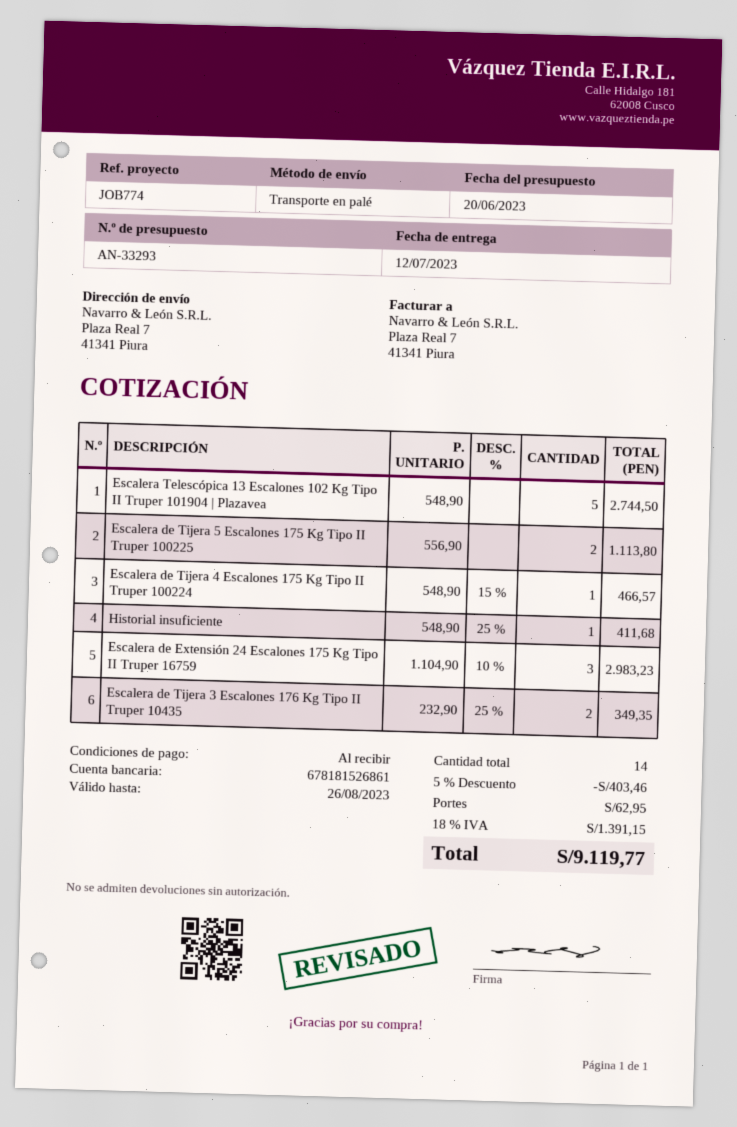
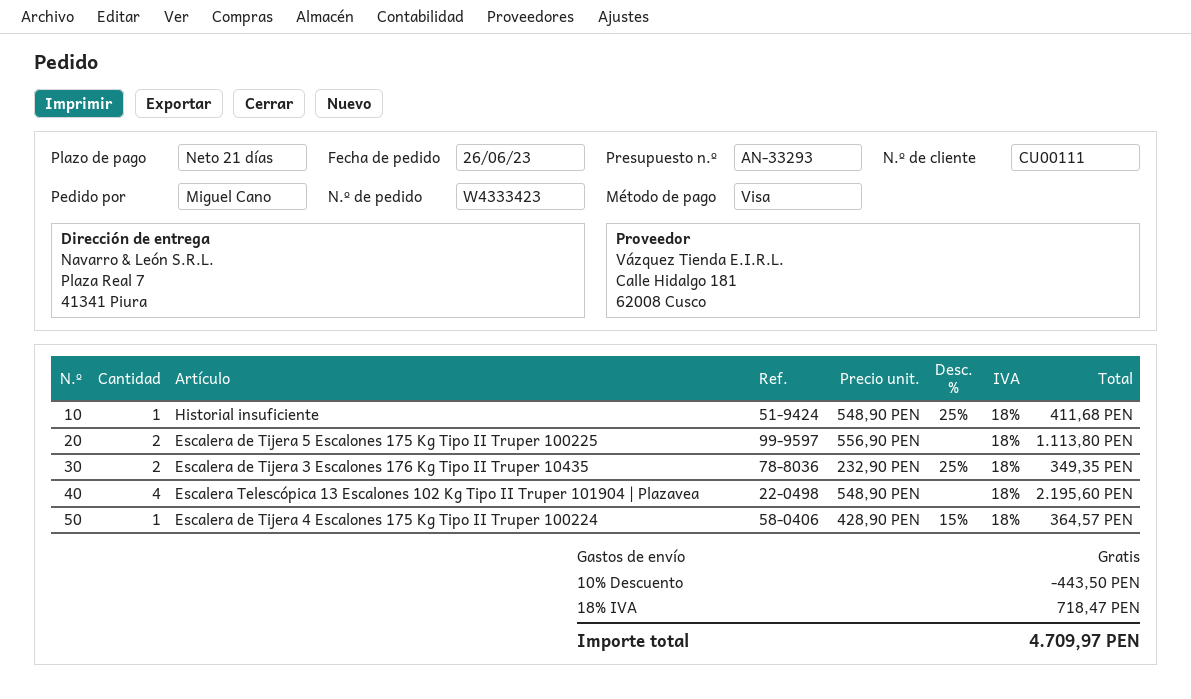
payment terms: on receipt -> 21 days
Escalera Telescópica 13 Escalones 102 Kg Tipo II Truper 101904 | Plazavea: 5 x 548.90 = 2744.50 -> 4 x 548.90 = 2195.60
Escalera de Tijera 4 Escalones 175 Kg Tipo II Truper 100224: 1 x 548.90 - 15% = 466.57 -> 1 x 428.90 - 15% = 364.57
Escalera de Extensión 24 Escalones 175 Kg Tipo II Truper 16759: 3 x 1104.90 - 10% = 2983.23 -> none
discount: 5% = 403.46 -> 10% = 443.50
shipping: 62.95 -> 0.00
tax: 18% = 1391.15 -> 18% = 718.47
total: 9119.77 -> 4709.97

